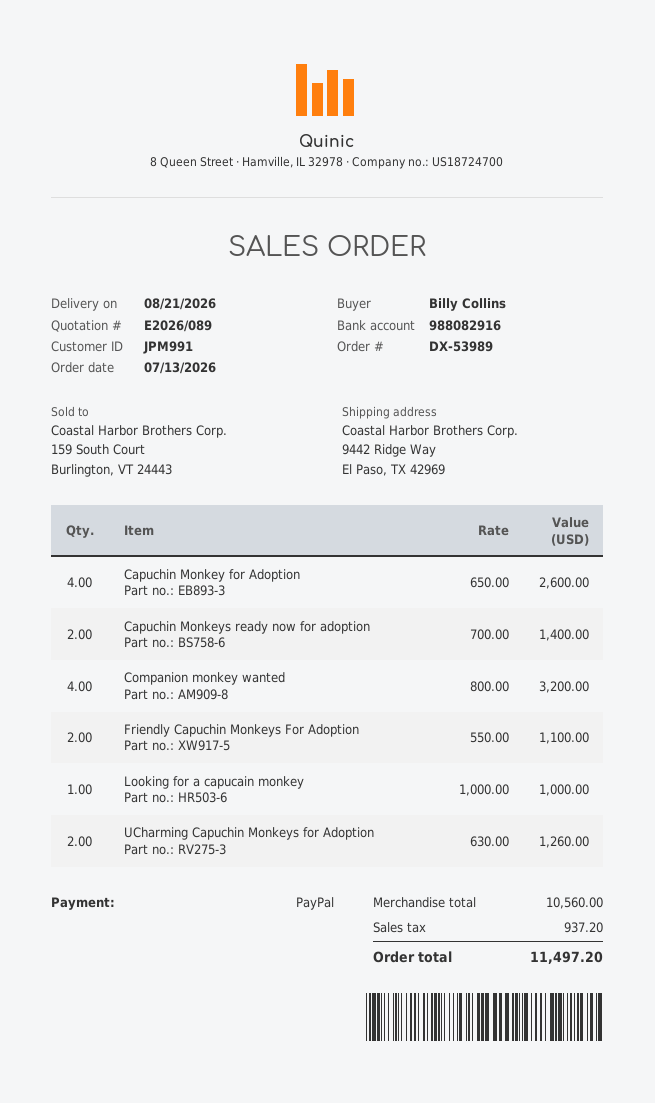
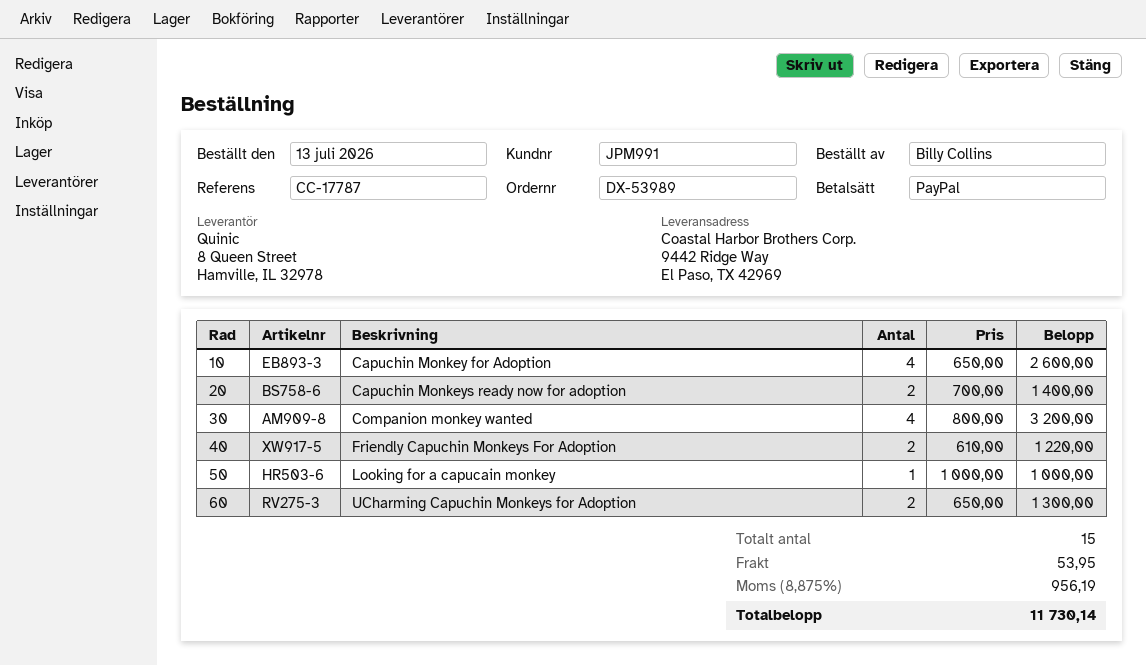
Friendly Capuchin Monkeys For Adoption: 2 x 550.00 = 1100.00 -> 2 x 610.00 = 1220.00
UCharming Capuchin Monkeys for Adoption: 2 x 630.00 = 1260.00 -> 2 x 650.00 = 1300.00
shipping: none -> 53.95
tax: 937.20 -> 956.19
total: 11497.20 -> 11730.14

